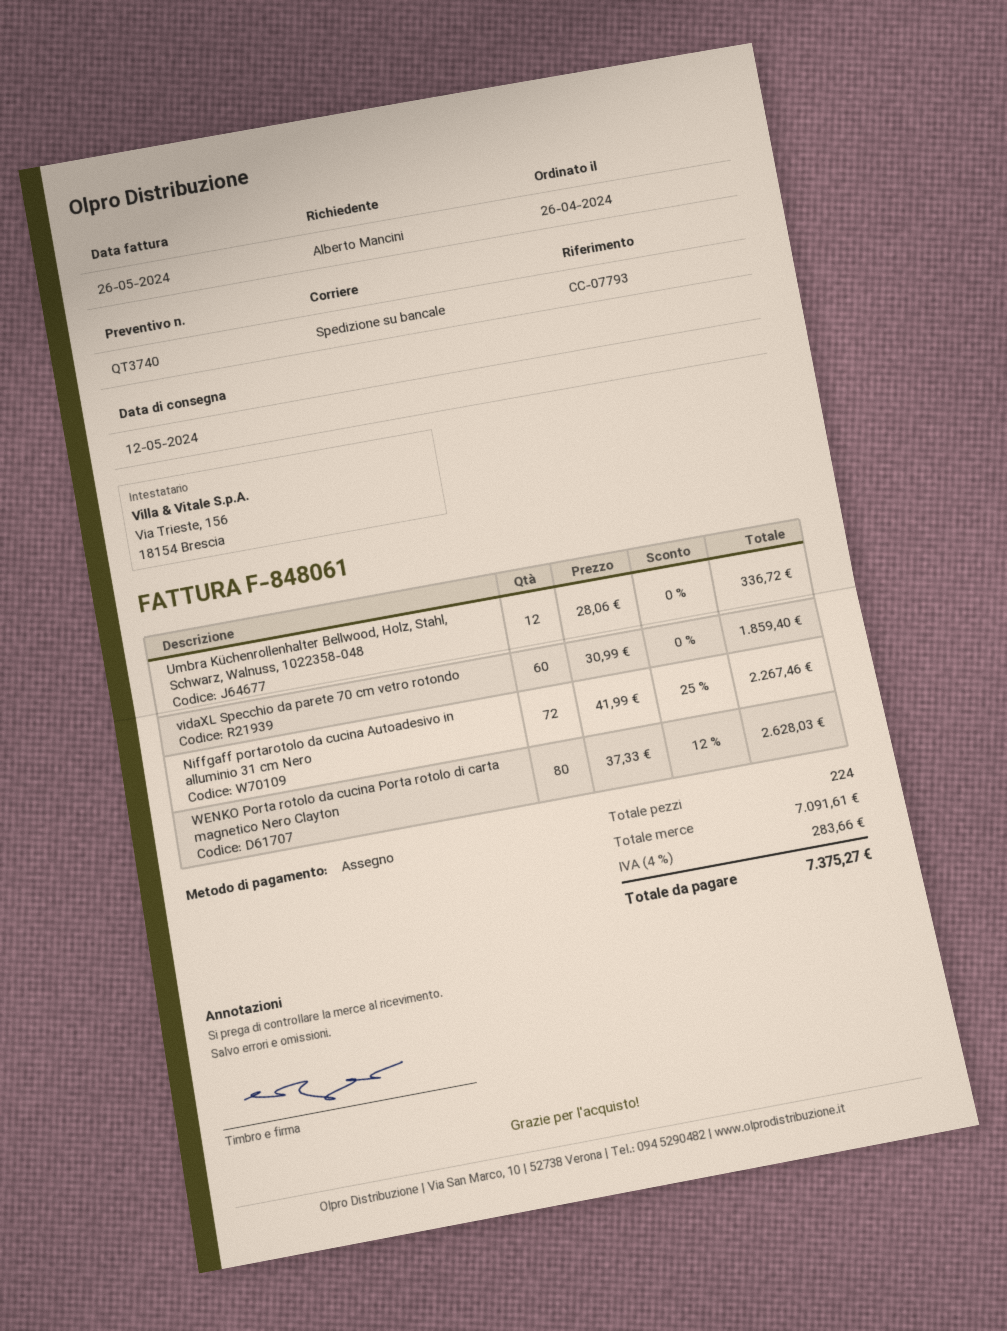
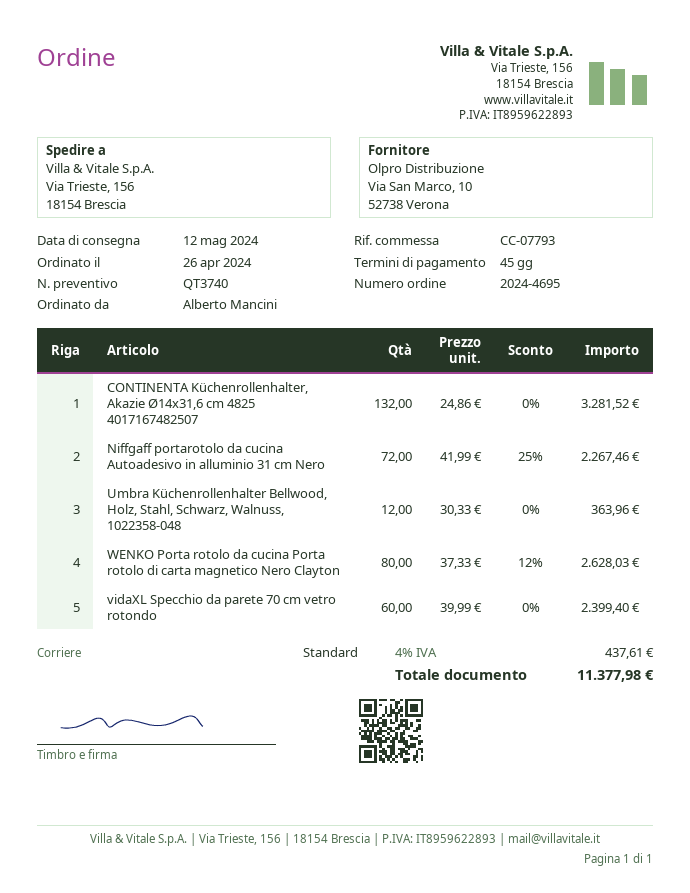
shipping method: pallet freight -> standard
Umbra Küchenrollenhalter Bellwood, Holz, Stahl, Schwarz, Walnuss, 1022358-048: 12 x 28.06 = 336.72 -> 12 x 30.33 = 363.96
vidaXL Specchio da parete 70 cm vetro rotondo: 60 x 30.99 = 1859.40 -> 60 x 39.99 = 2399.40
CONTINENTA Küchenrollenhalter, Akazie Ø14x31,6 cm 4825 4017167482507: none -> 132 x 24.86 = 3281.52
tax: 4% = 283.66 -> 4% = 437.61
total: 7375.27 -> 11377.98

